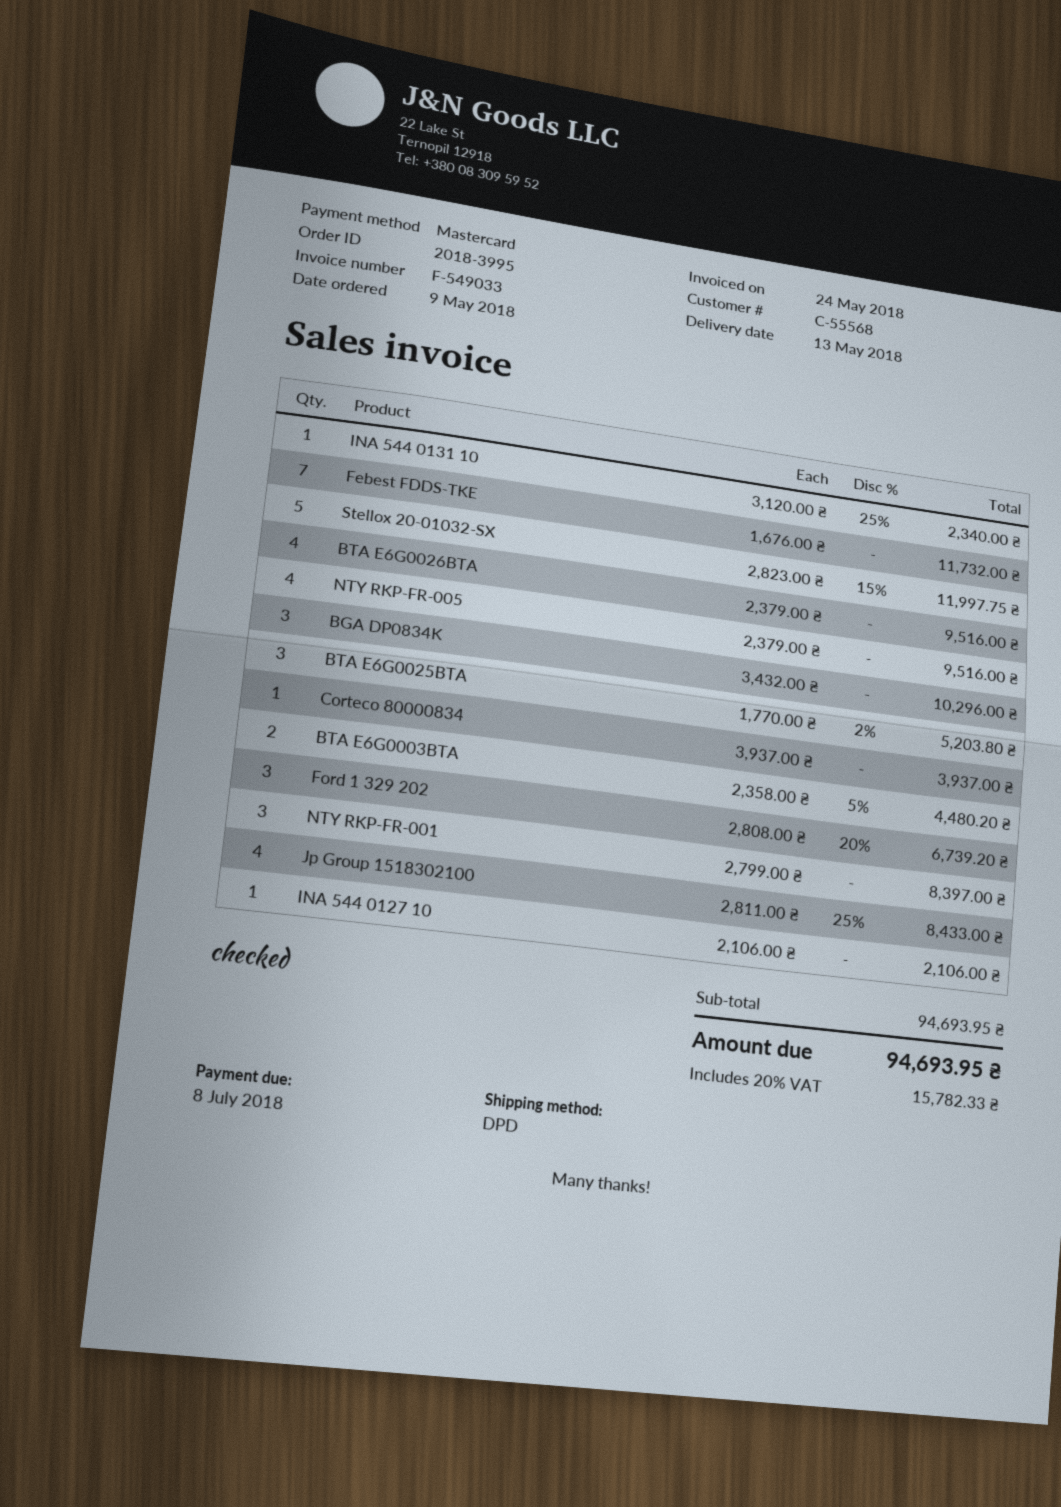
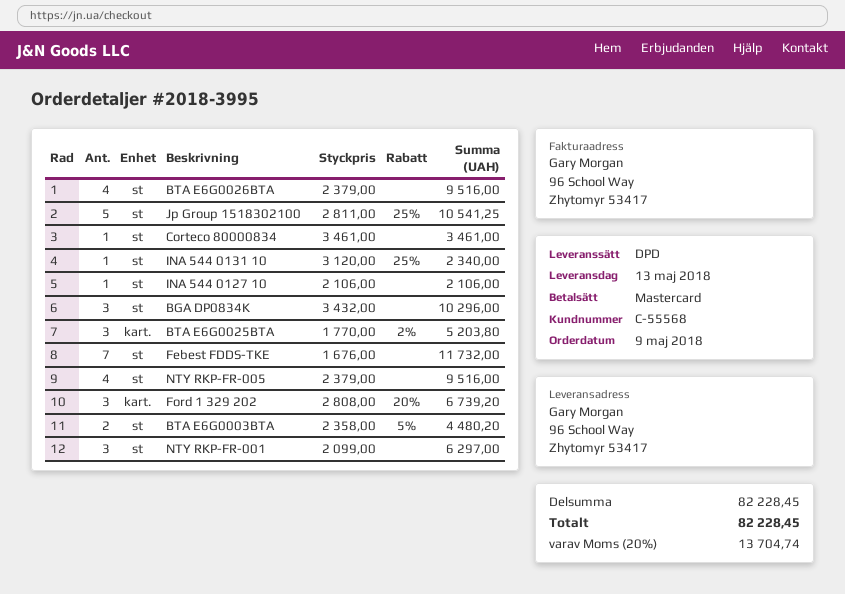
Stellox 20-01032-SX: 5 x 2823.00 - 15% = 11997.75 -> none
Corteco 80000834: 1 x 3937.00 = 3937.00 -> 1 x 3461.00 = 3461.00
NTY RKP-FR-001: 3 x 2799.00 = 8397.00 -> 3 x 2099.00 = 6297.00
Jp Group 1518302100: 4 x 2811.00 - 25% = 8433.00 -> 5 x 2811.00 - 25% = 10541.25
subtotal: 94693.95 -> 82228.45
tax: 20% = 15782.33 -> 20% = 13704.74
total: 94693.95 -> 82228.45

